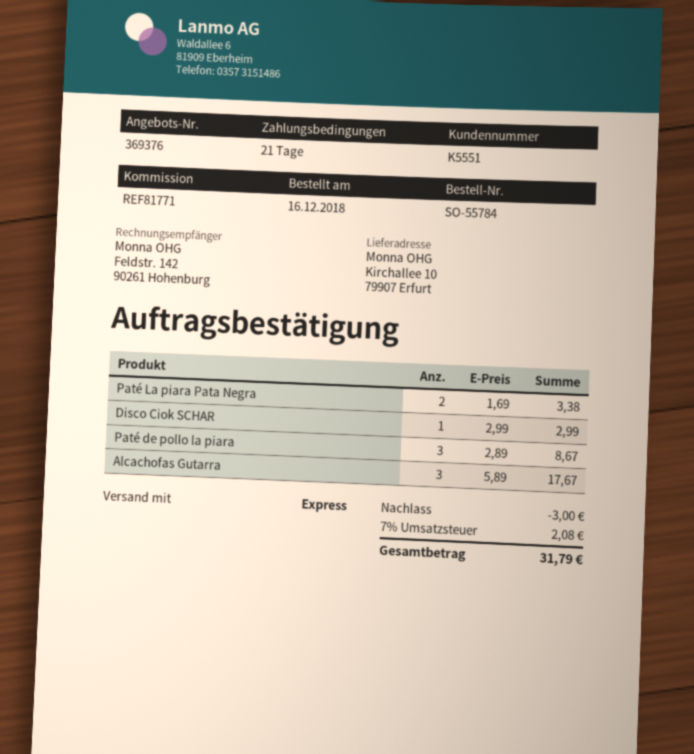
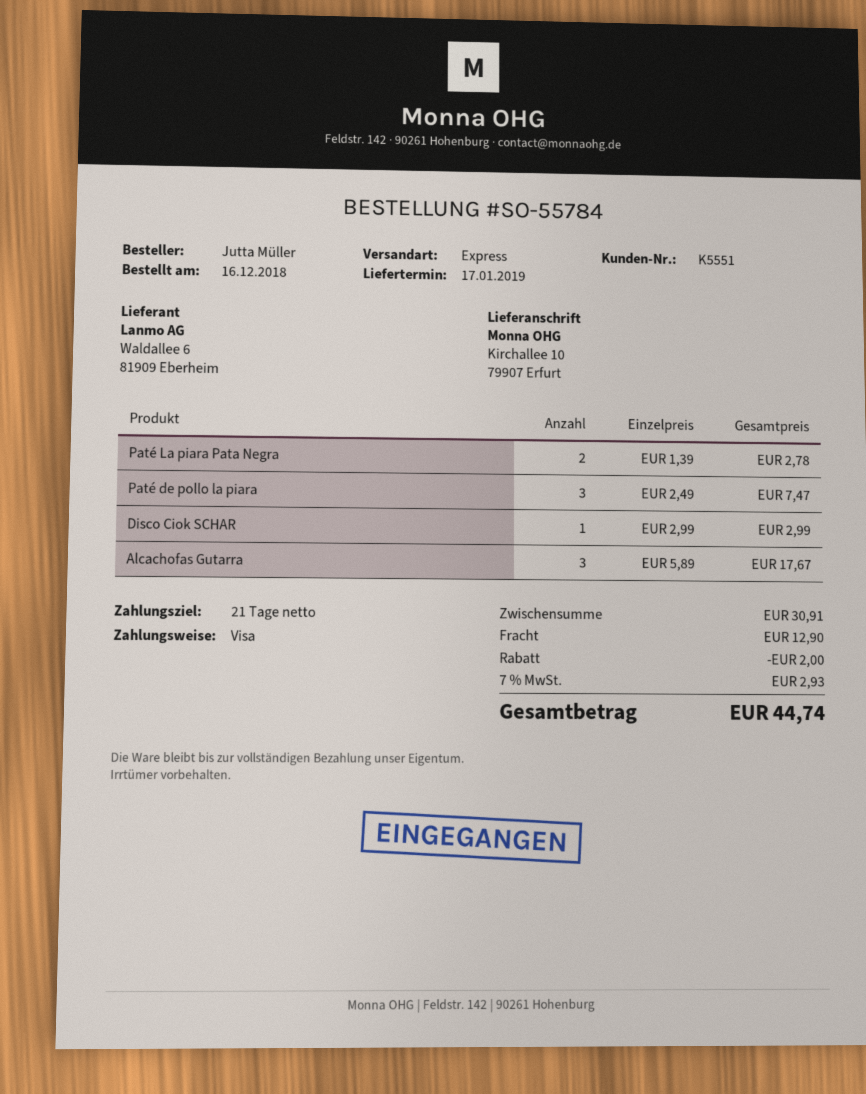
Paté La piara Pata Negra: 2 x 1.69 = 3.38 -> 2 x 1.39 = 2.78
Paté de pollo la piara: 3 x 2.89 = 8.67 -> 3 x 2.49 = 7.47
discount: 3.00 -> 2.00
shipping: none -> 12.90
tax: 7% = 2.08 -> 7% = 2.93
total: 31.79 -> 44.74

